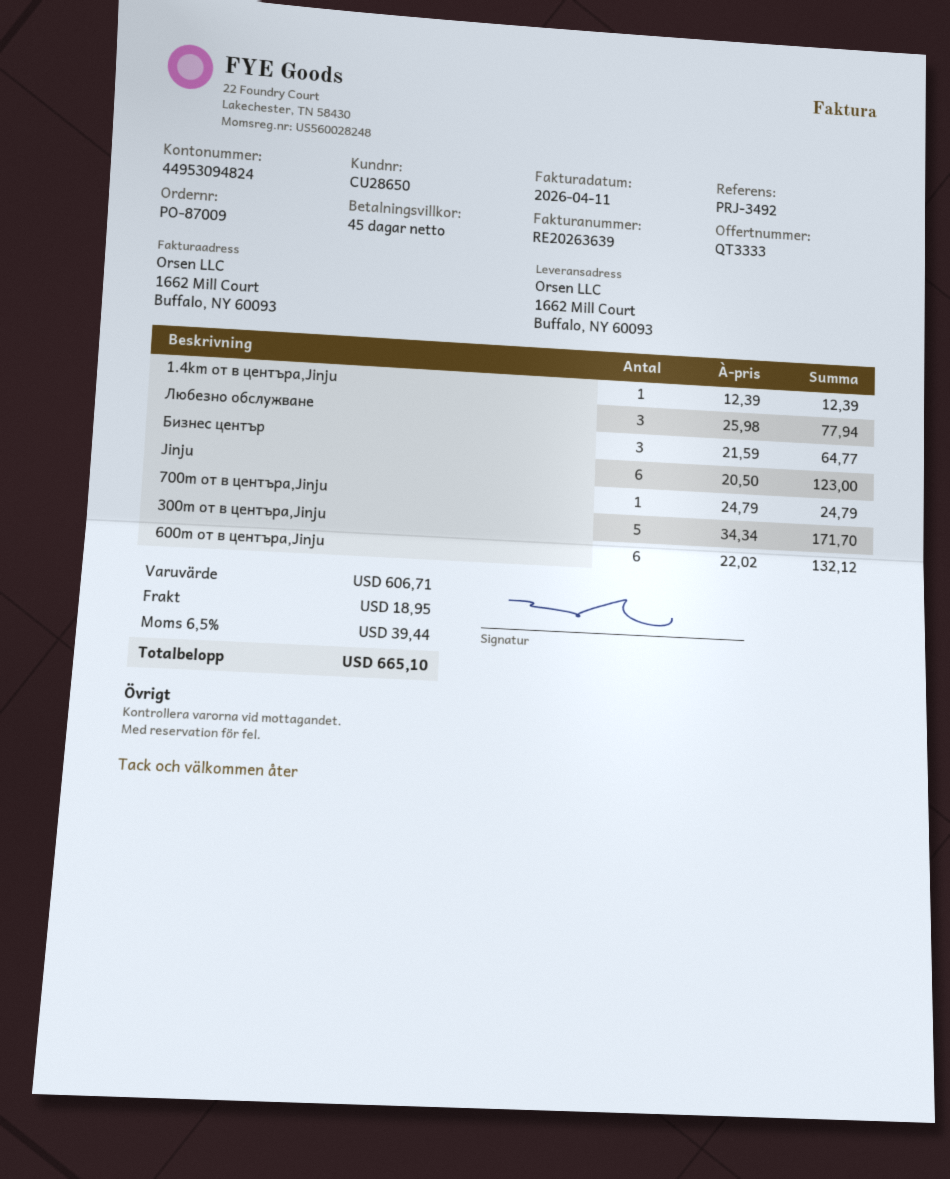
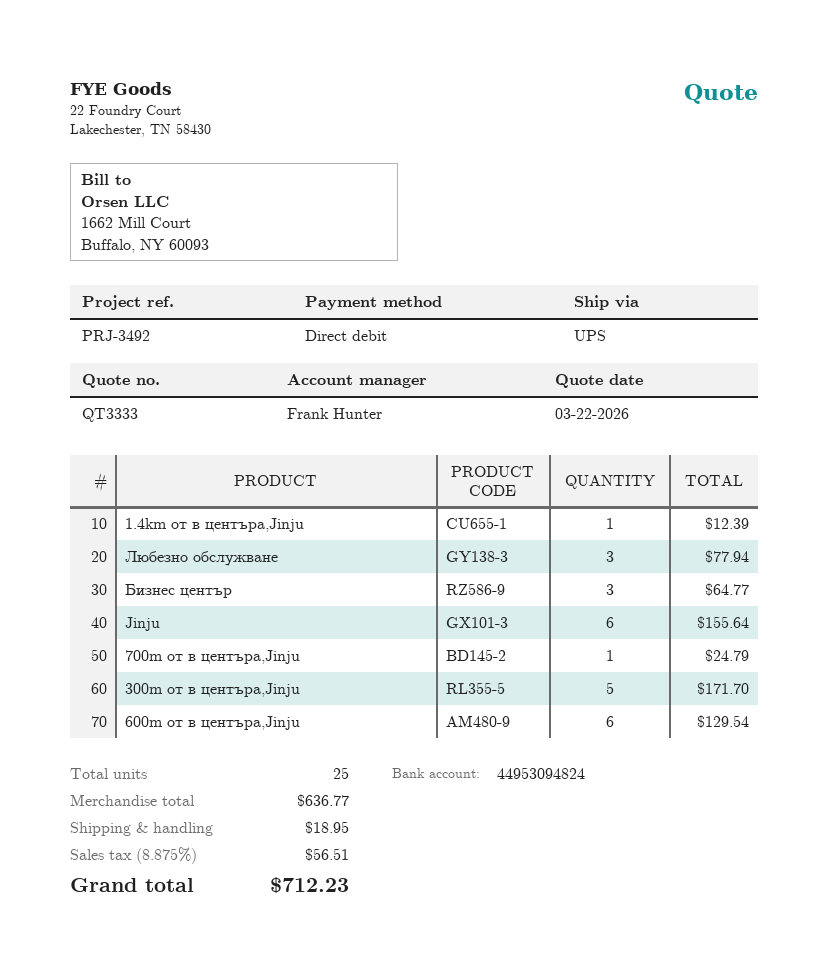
Jinju: 6 for 123.00 -> 6 for 155.64
600m от в центъра,Jinju: 6 for 132.12 -> 6 for 129.54
subtotal: 606.71 -> 636.77
tax: 6.5% = 39.44 -> 8.875% = 56.51
total: 665.10 -> 712.23

